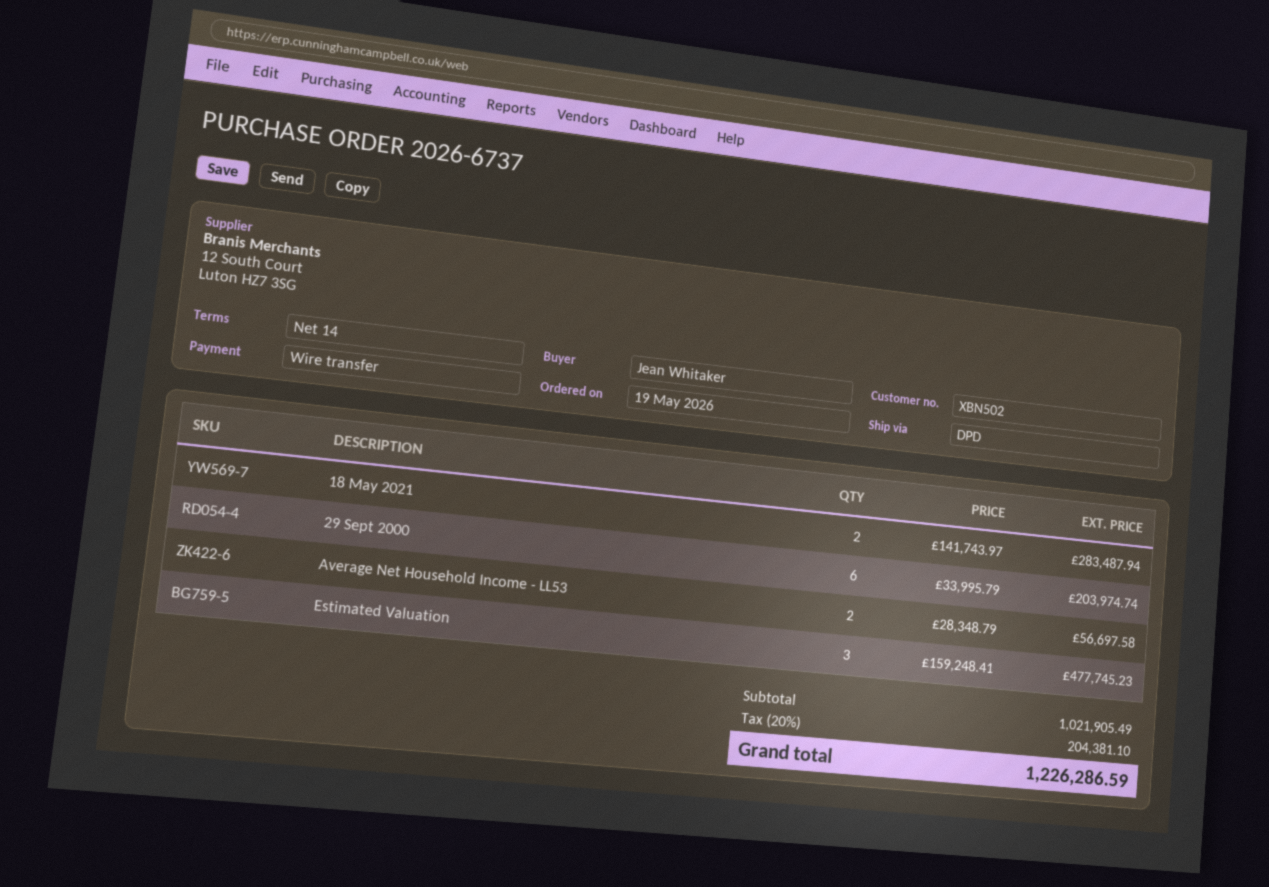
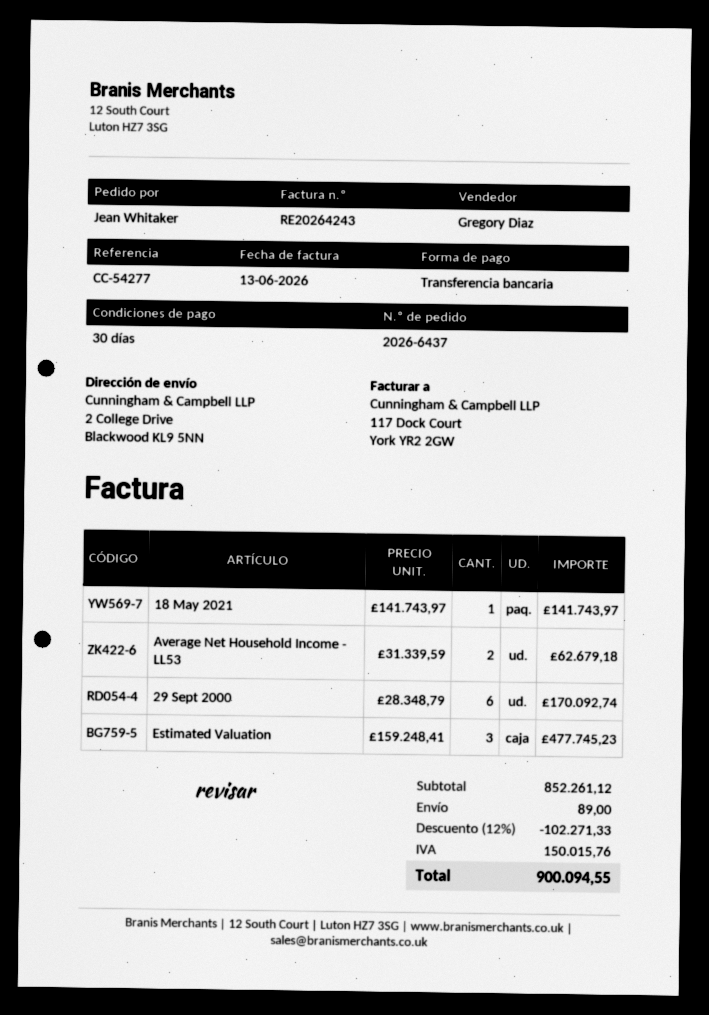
order number: 2026-6737 -> 2026-6437
payment terms: 14 days -> 30 days
18 May 2021: 2 x 141743.97 = 283487.94 -> 1 x 141743.97 = 141743.97
29 Sept 2000: 6 x 33995.79 = 203974.74 -> 6 x 28348.79 = 170092.74
Average Net Household Income - LL53: 2 x 28348.79 = 56697.58 -> 2 x 31339.59 = 62679.18
subtotal: 1021905.49 -> 852261.12
discount: none -> 12% = 102271.33
shipping: none -> 89.00
tax: 204381.10 -> 150015.76
total: 1226286.59 -> 900094.55

